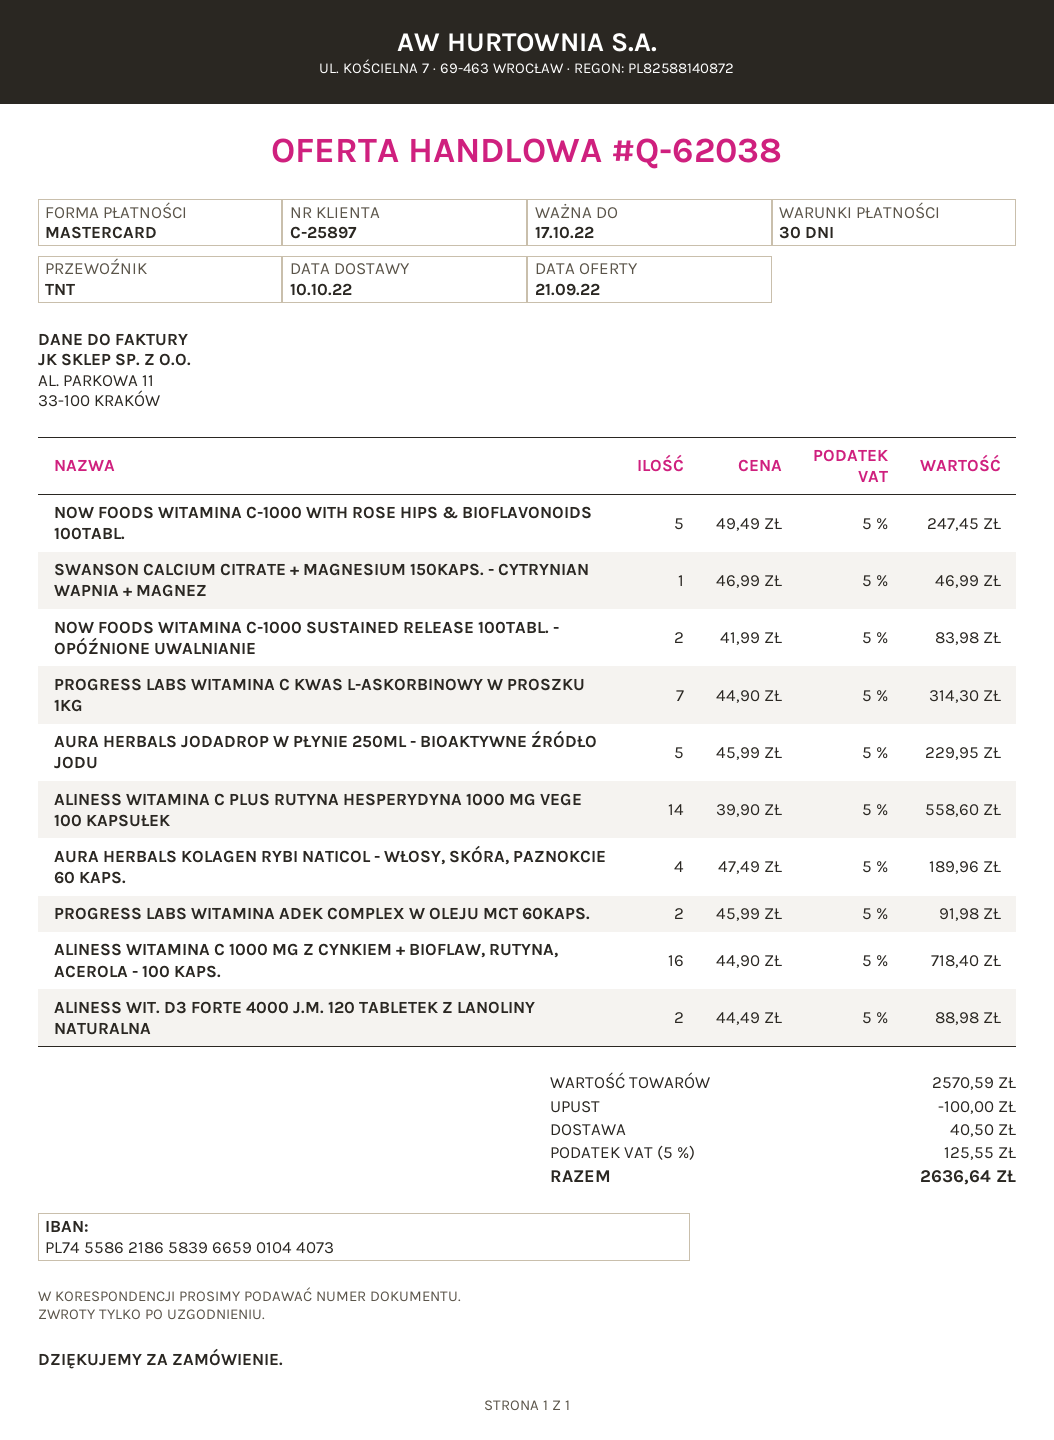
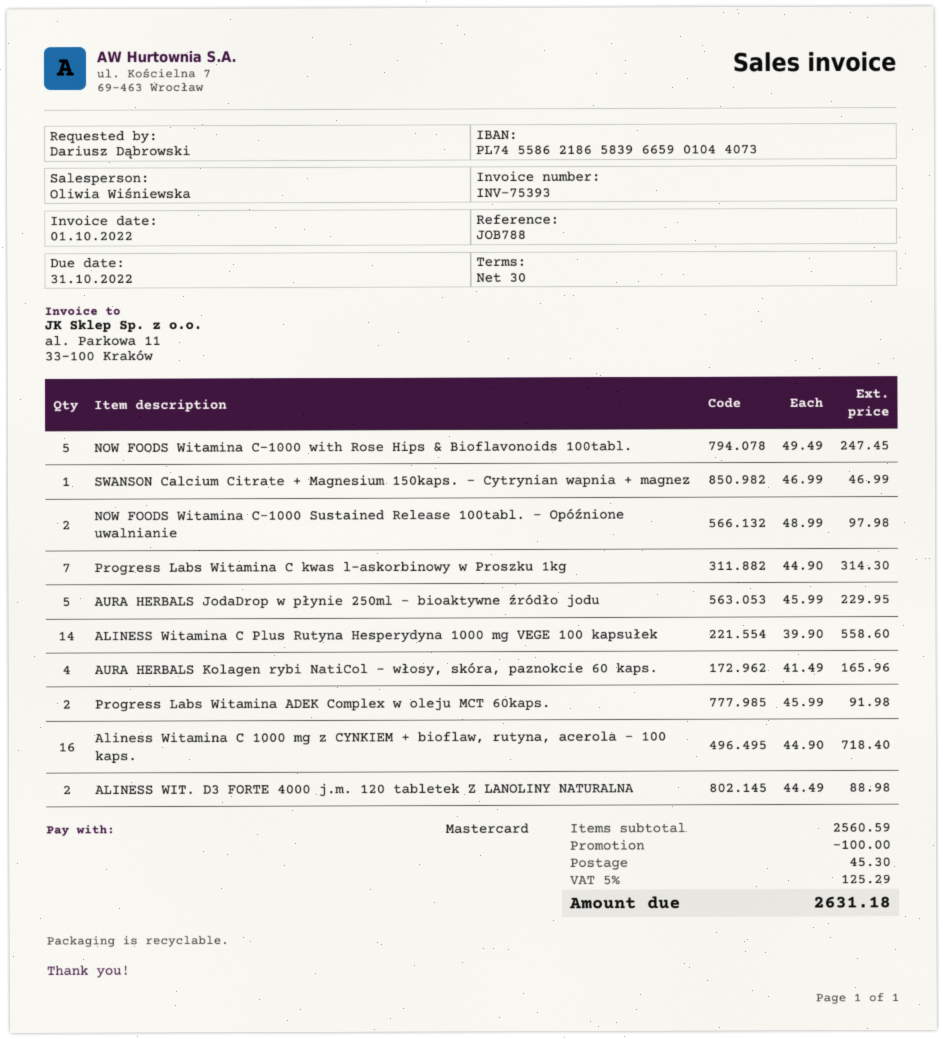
NOW FOODS WITAMINA C-1000 SUSTAINED RELEASE 100TABL. - OPÓŹNIONE UWALNIANIE: 2 x 41.99 = 83.98 -> 2 x 48.99 = 97.98
AURA HERBALS KOLAGEN RYBI NATICOL - WŁOSY, SKÓRA, PAZNOKCIE 60 KAPS.: 4 x 47.49 = 189.96 -> 4 x 41.49 = 165.96
subtotal: 2570.59 -> 2560.59
shipping: 40.50 -> 45.30
tax: 5% = 125.55 -> 5% = 125.29
total: 2636.64 -> 2631.18

